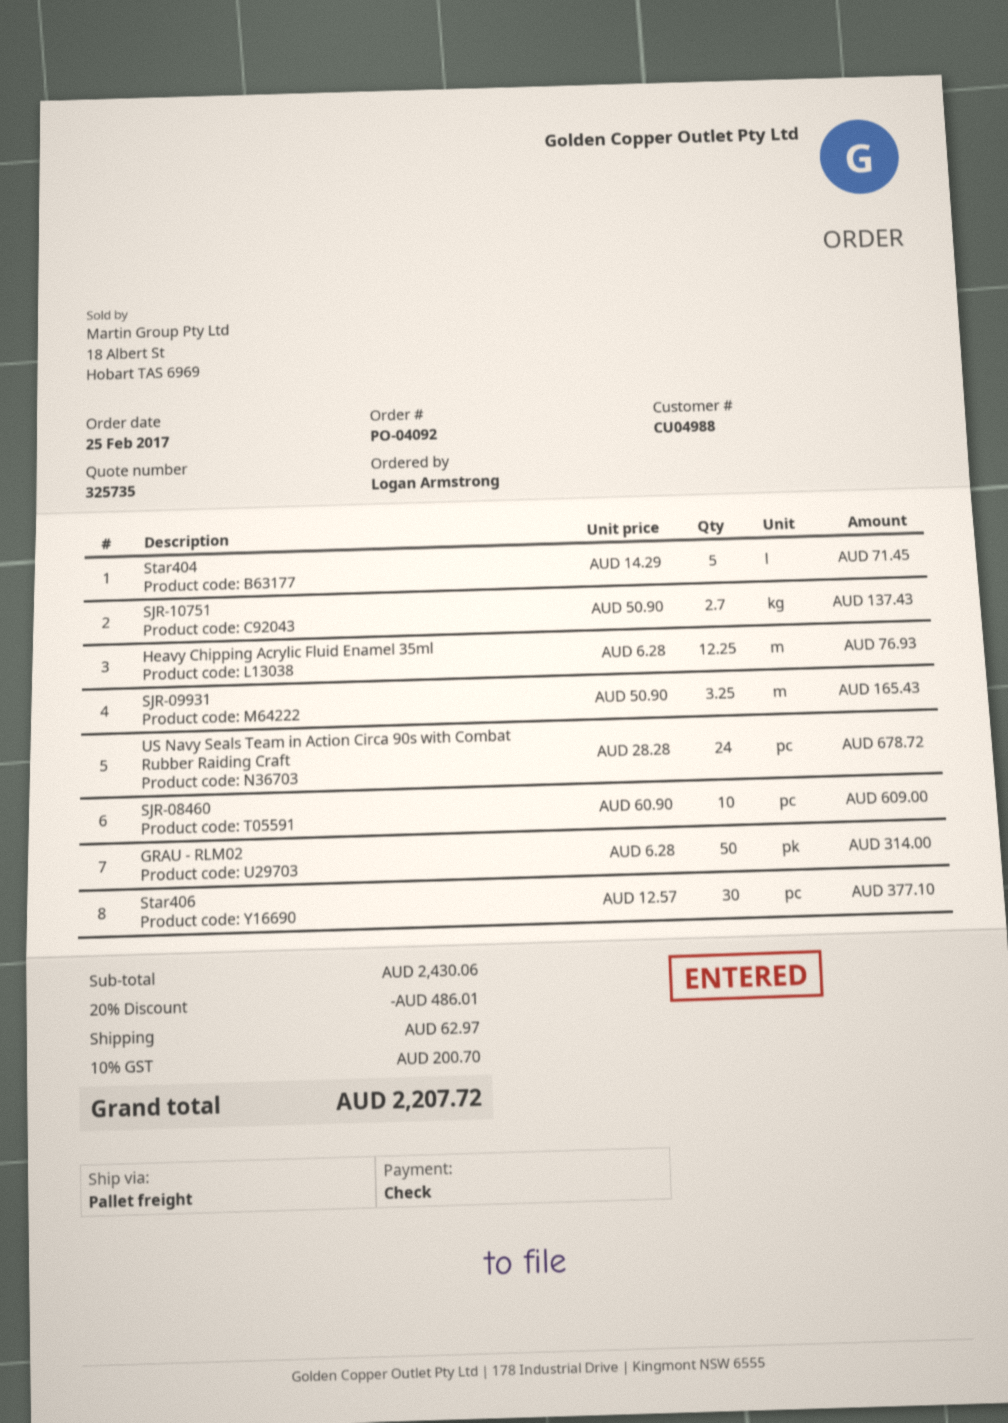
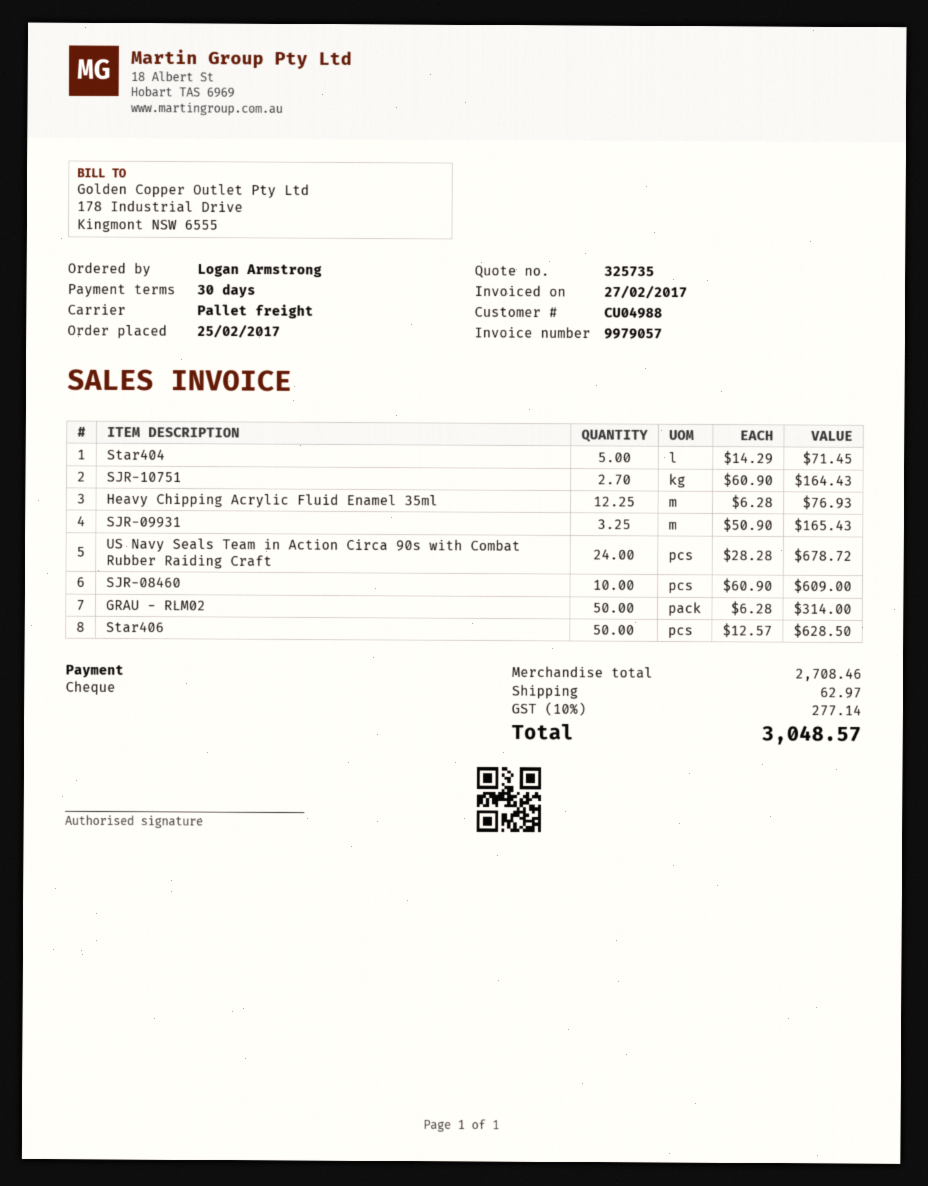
SJR-10751: 2.7 x 50.90 = 137.43 -> 2.7 x 60.90 = 164.43
Star406: 30 x 12.57 = 377.10 -> 50 x 12.57 = 628.50
subtotal: 2430.06 -> 2708.46
discount: 20% = 486.01 -> none
tax: 10% = 200.70 -> 10% = 277.14
total: 2207.72 -> 3048.57

